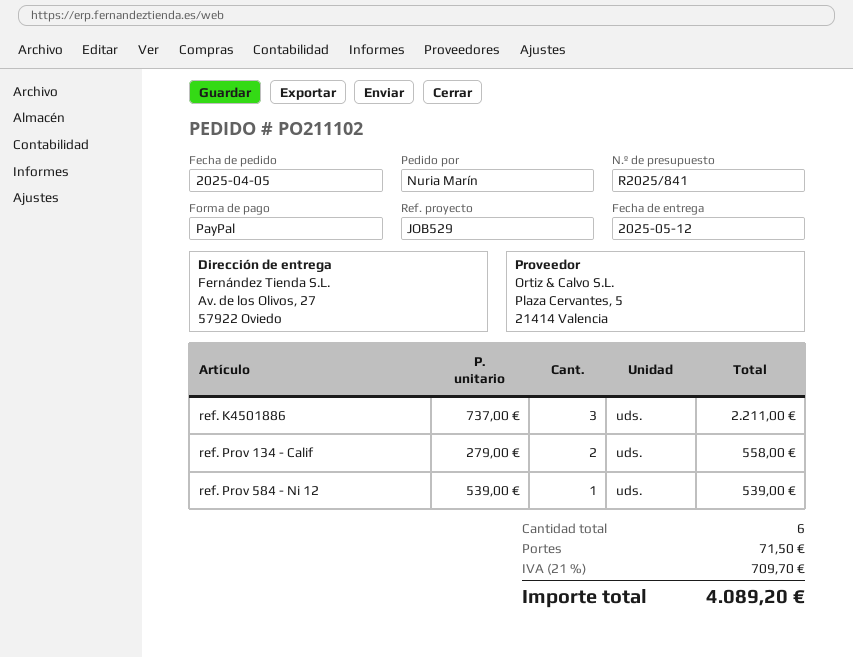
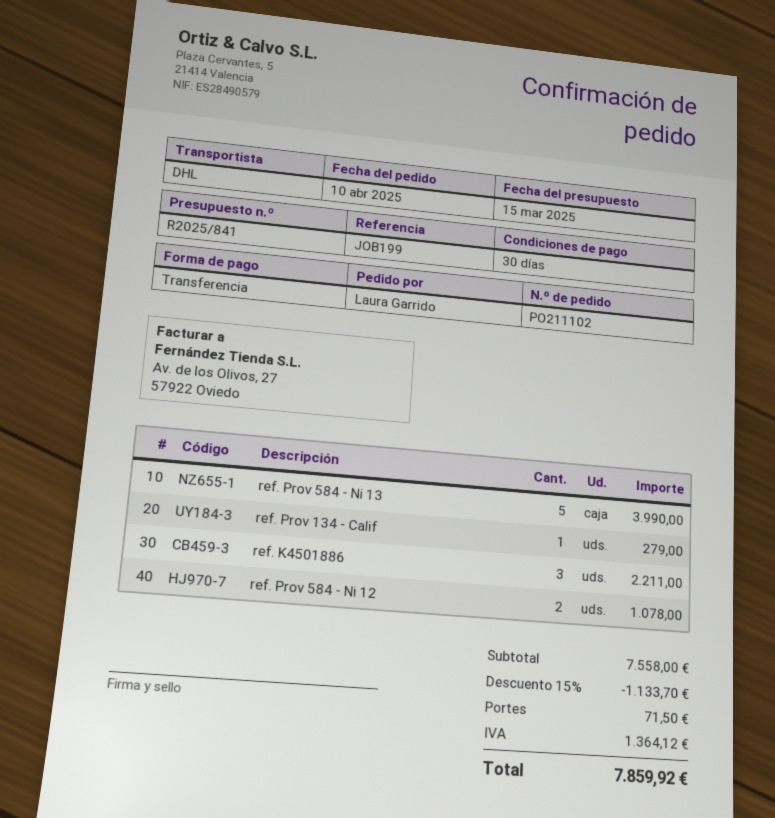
order date: 2025-04-05 -> 2025-04-10
reference: JOB529 -> JOB199
ordered by: Nuria Marín -> Laura Garrido
payment method: PayPal -> bank transfer
ref. Prov 134 - Calif: 2 for 558.00 -> 1 for 279.00
ref. Prov 584 - Ni 12: 1 for 539.00 -> 2 for 1078.00
ref. Prov 584 - Ni 13: none -> 5 for 3990.00
discount: none -> 15% = 1133.70
tax: 709.70 -> 1364.12
total: 4089.20 -> 7859.92

